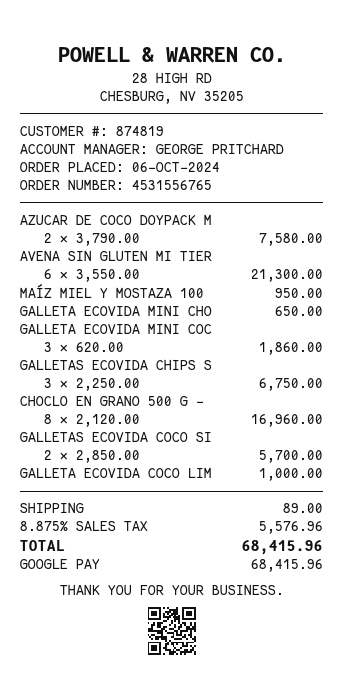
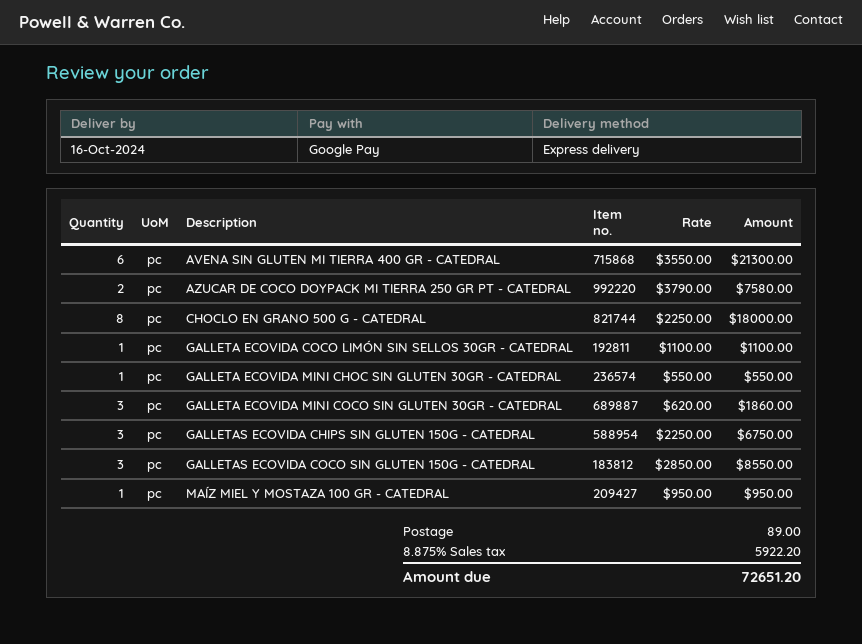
GALLETA ECOVIDA MINI CHO: 1 x 650.00 = 650.00 -> 1 x 550.00 = 550.00
CHOCLO EN GRANO 500 G -: 8 x 2120.00 = 16960.00 -> 8 x 2250.00 = 18000.00
GALLETAS ECOVIDA COCO SI: 2 x 2850.00 = 5700.00 -> 3 x 2850.00 = 8550.00
GALLETA ECOVIDA COCO LIM: 1 x 1000.00 = 1000.00 -> 1 x 1100.00 = 1100.00
tax: 8.875% = 5576.96 -> 8.875% = 5922.20
total: 68415.96 -> 72651.20

